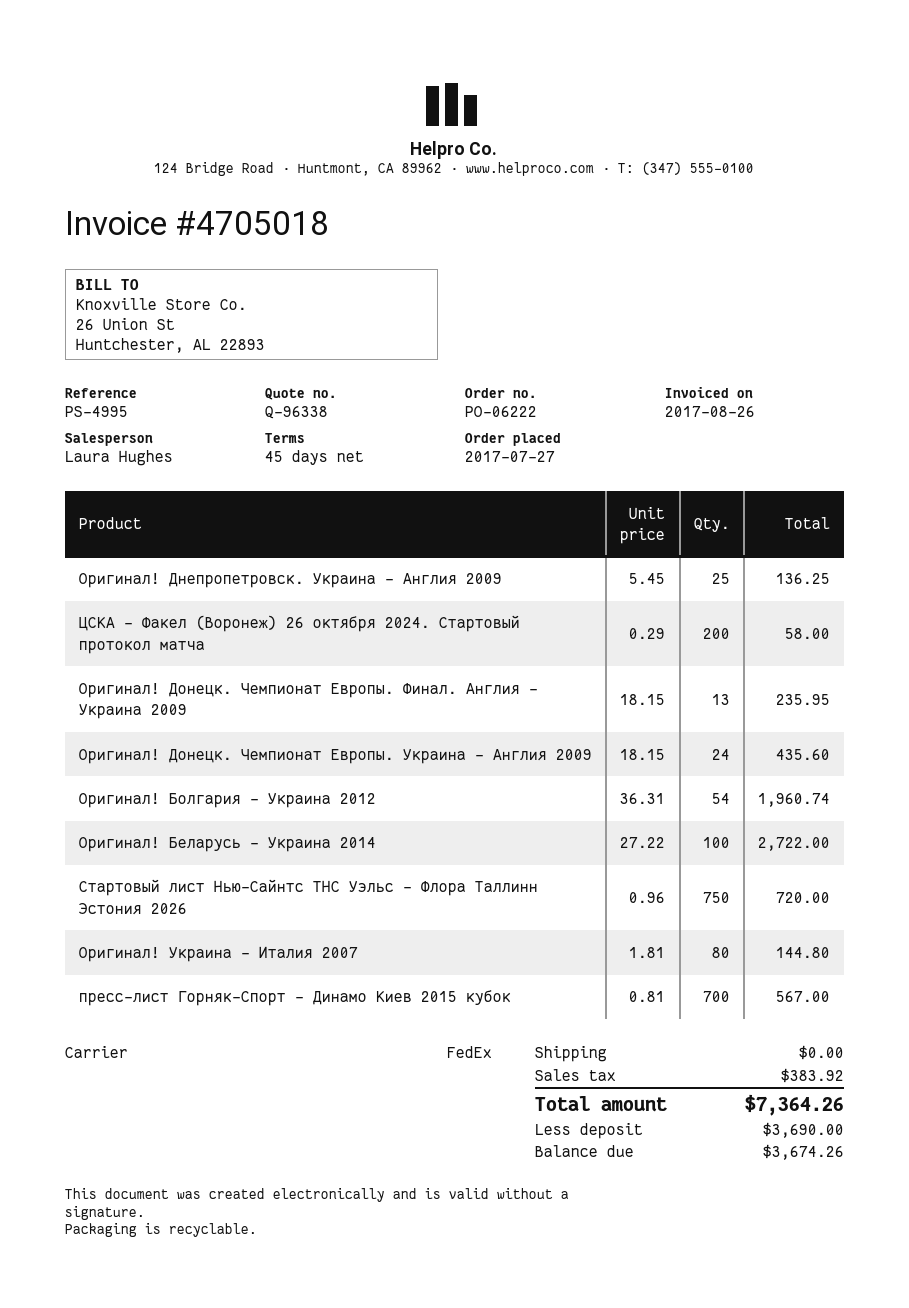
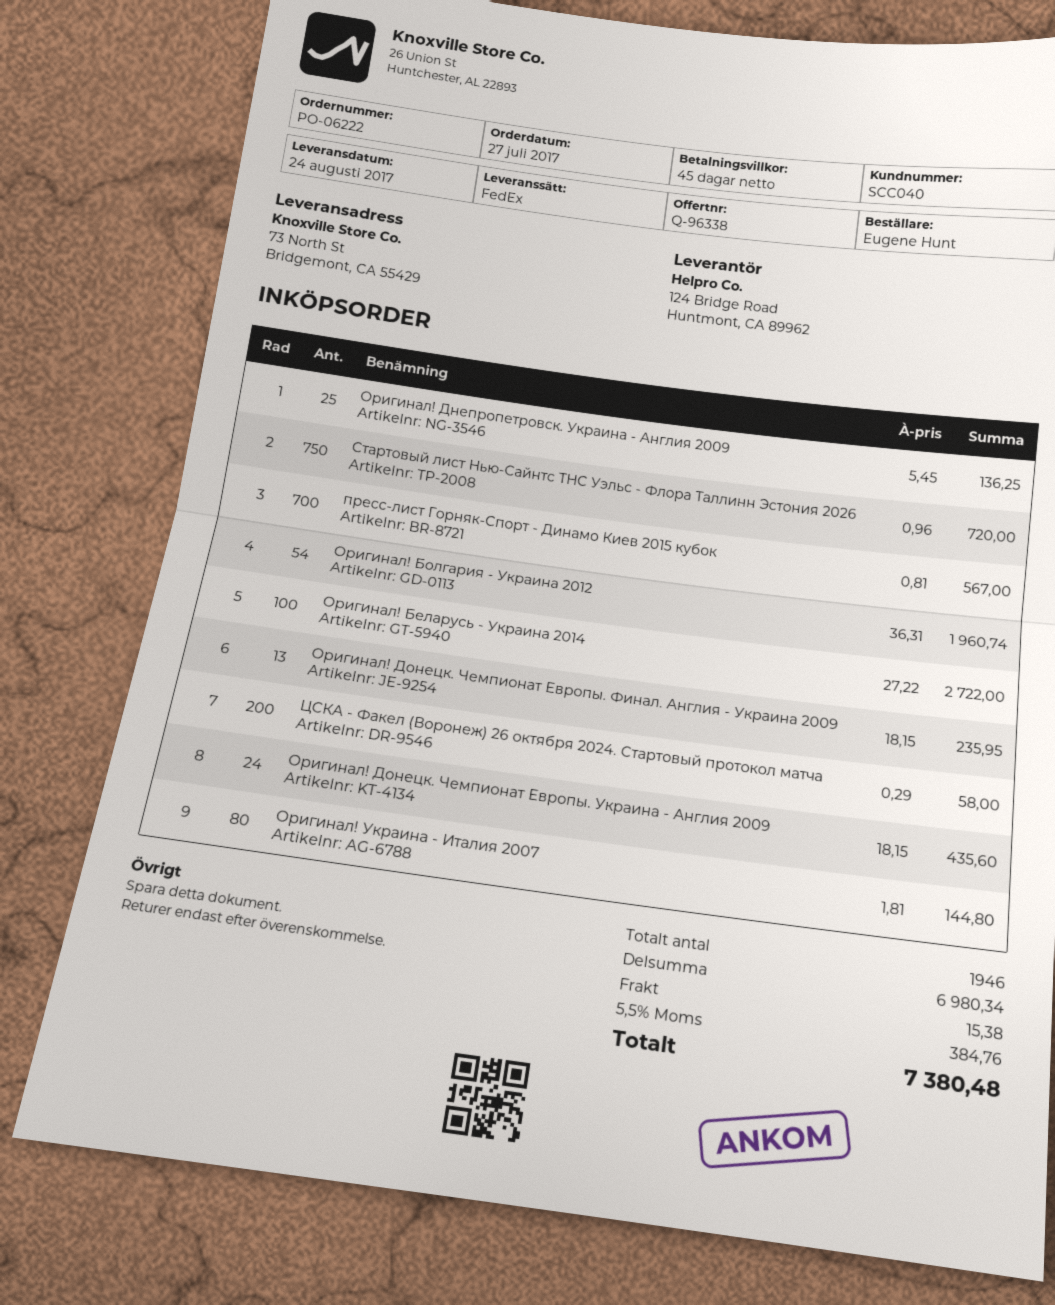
shipping: 0.00 -> 15.38
tax: 383.92 -> 384.76
total: 7364.26 -> 7380.48

